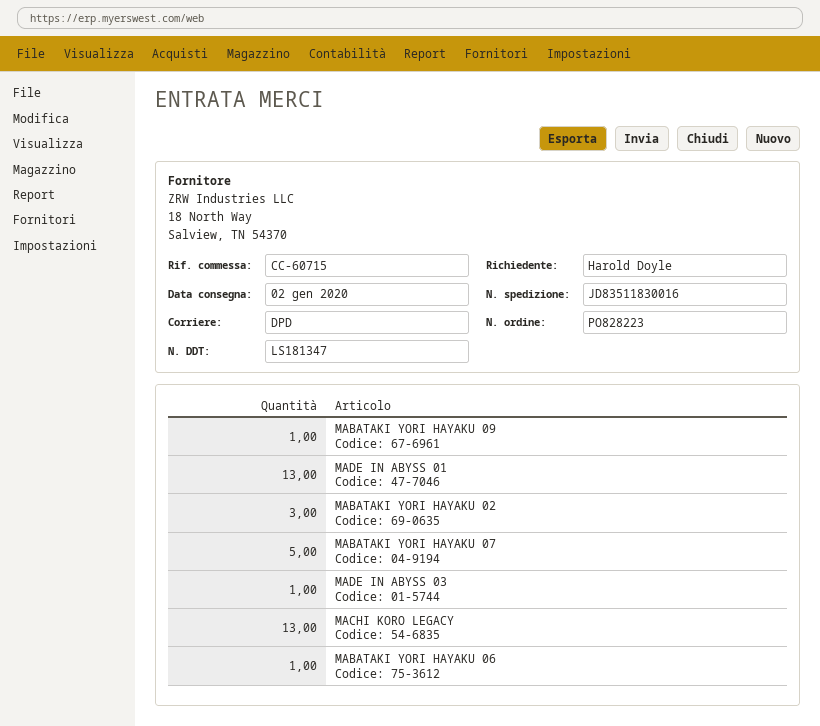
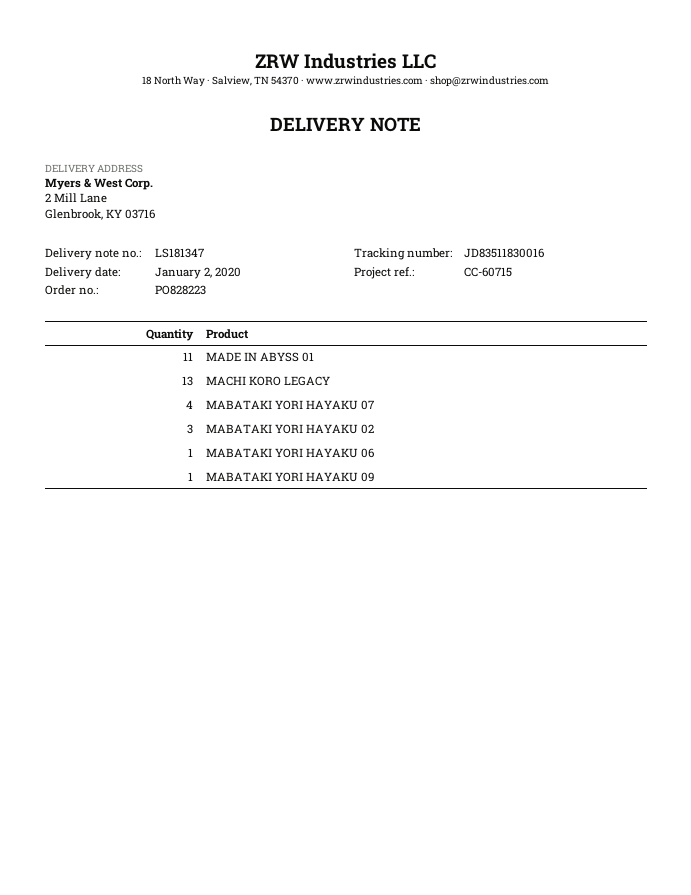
MADE IN ABYSS 01: 13 -> 11
MABATAKI YORI HAYAKU 07: 5 -> 4
MADE IN ABYSS 03: 1 -> none

